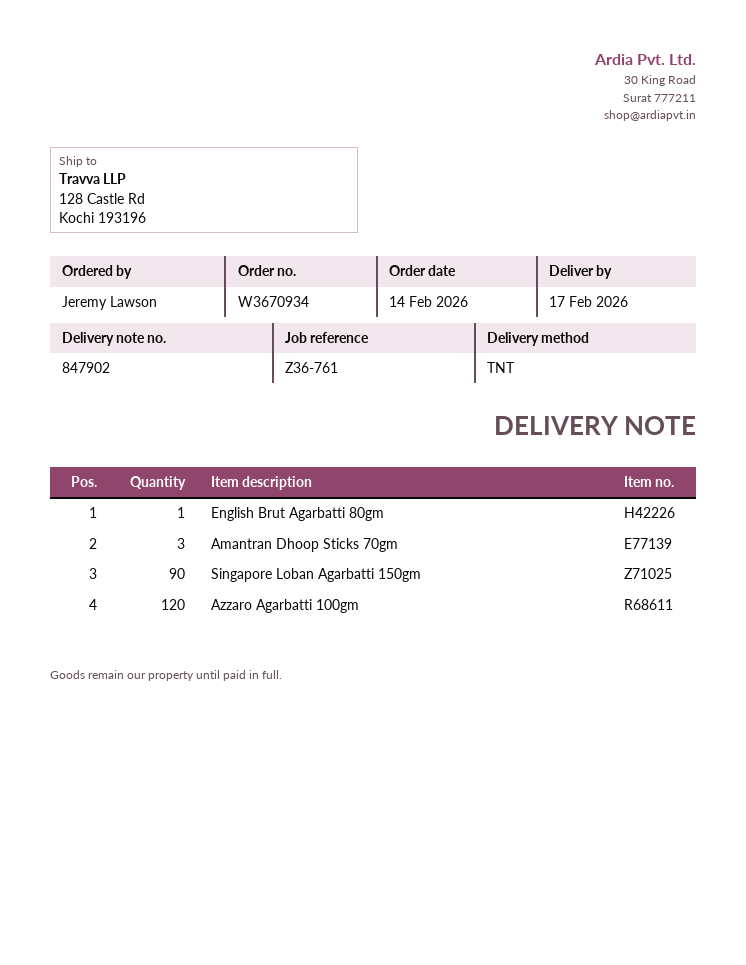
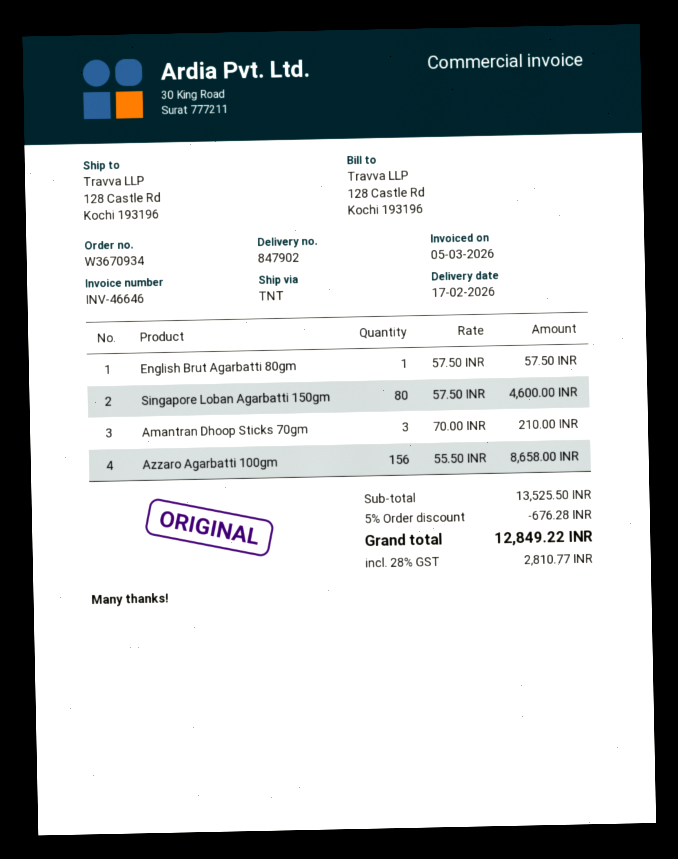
Singapore Loban Agarbatti 150gm: 90 -> 80
Azzaro Agarbatti 100gm: 120 -> 156

